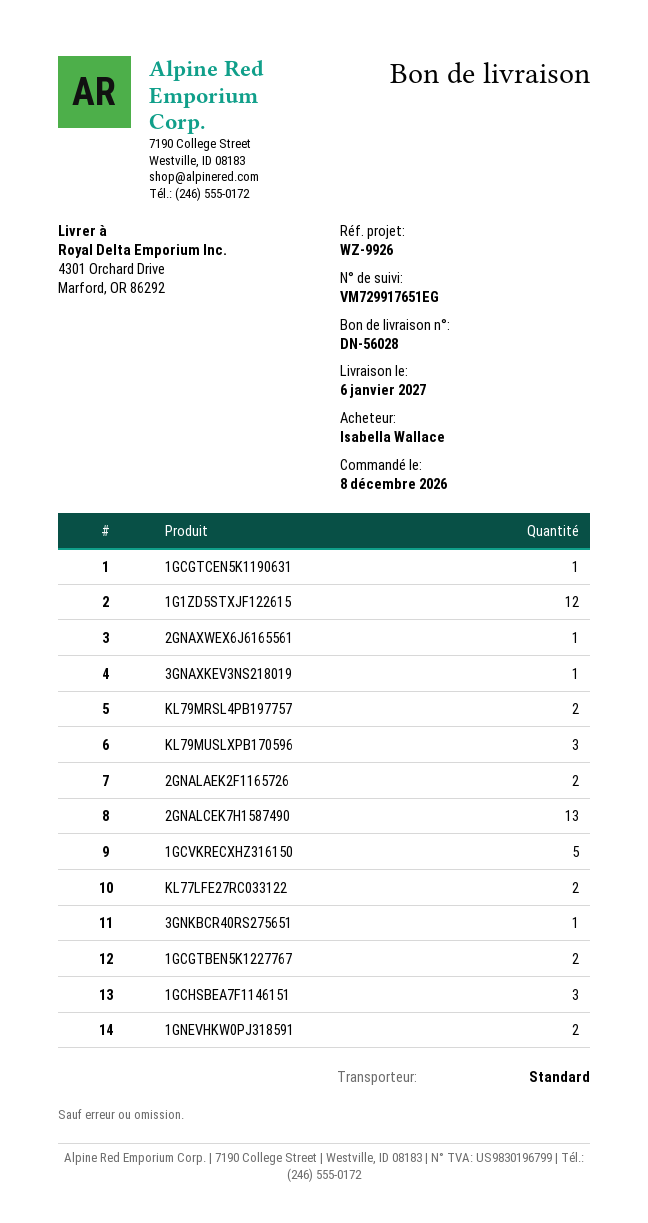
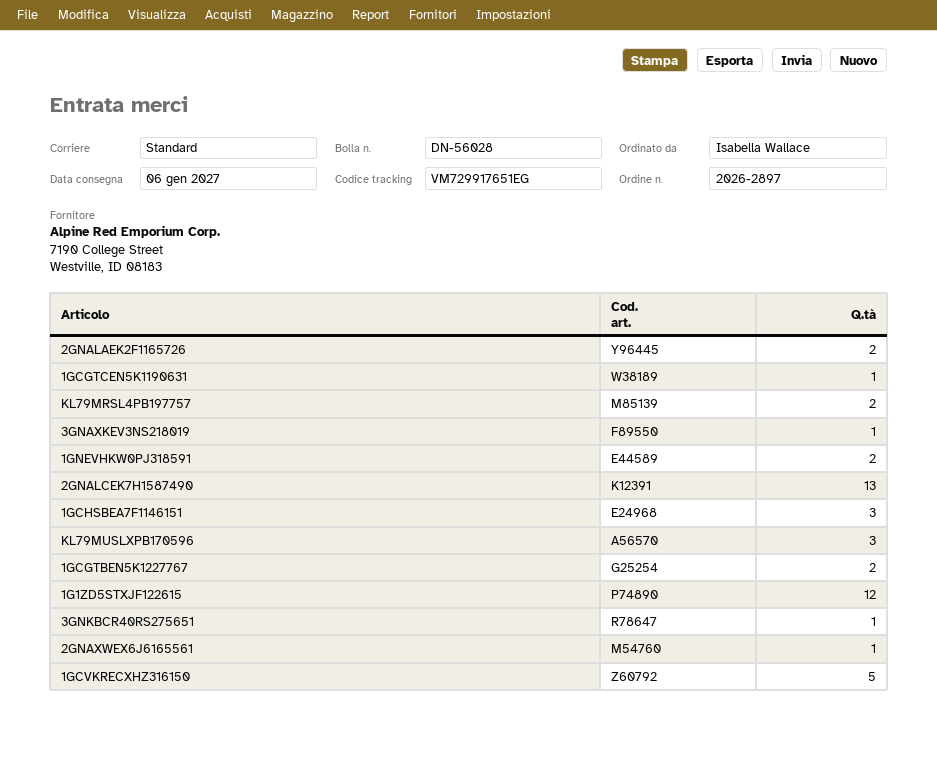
KL77LFE27RC033122: 2 -> none

